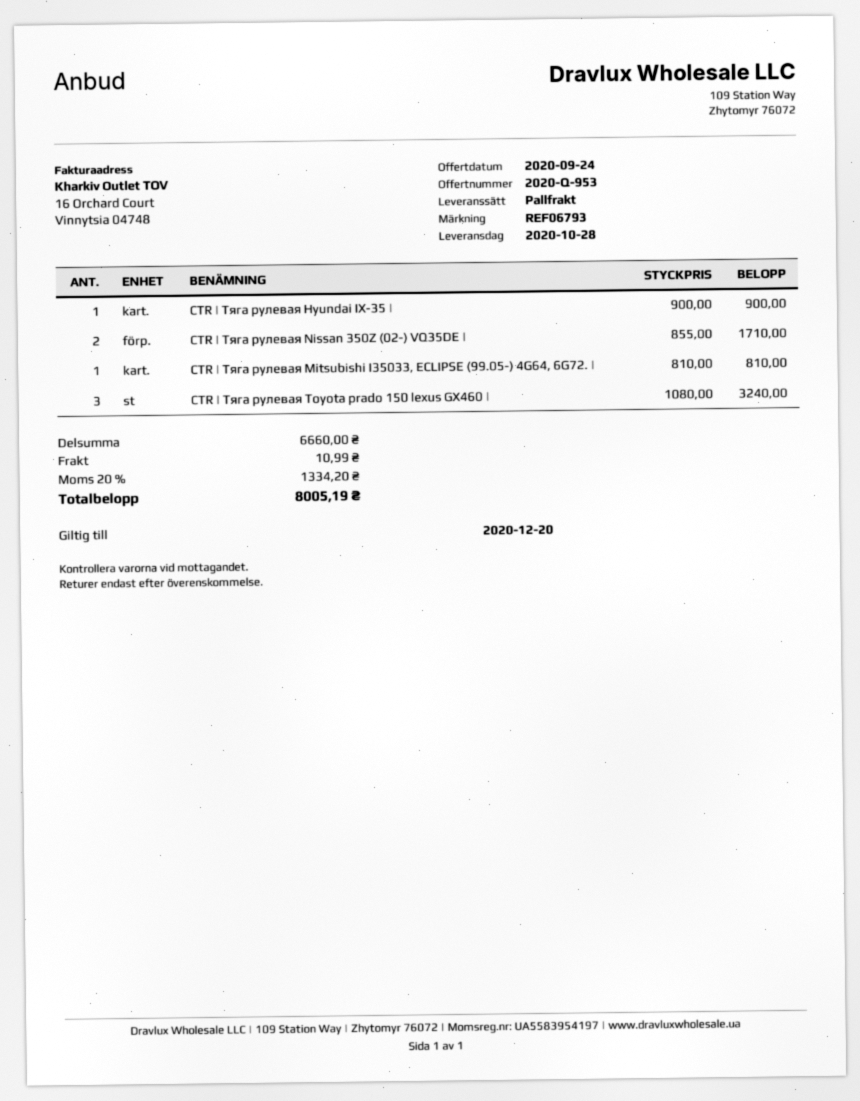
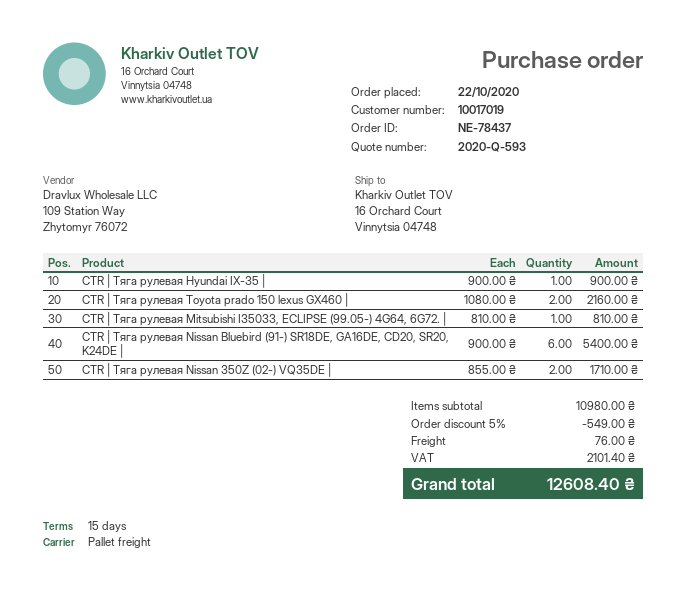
quote number: 2020-Q-953 -> 2020-Q-593
CTR | Тяга рулевая Toyota prado 150 lexus GX460 |: 3 x 1080.00 = 3240.00 -> 2 x 1080.00 = 2160.00
CTR | Тяга рулевая Nissan Bluebird (91-) SR18DE, GA16DE, CD20, SR20, K24DE |: none -> 6 x 900.00 = 5400.00
subtotal: 6660.00 -> 10980.00
discount: none -> 5% = 549.00
shipping: 10.99 -> 76.00
tax: 1334.20 -> 2101.40
total: 8005.19 -> 12608.40

